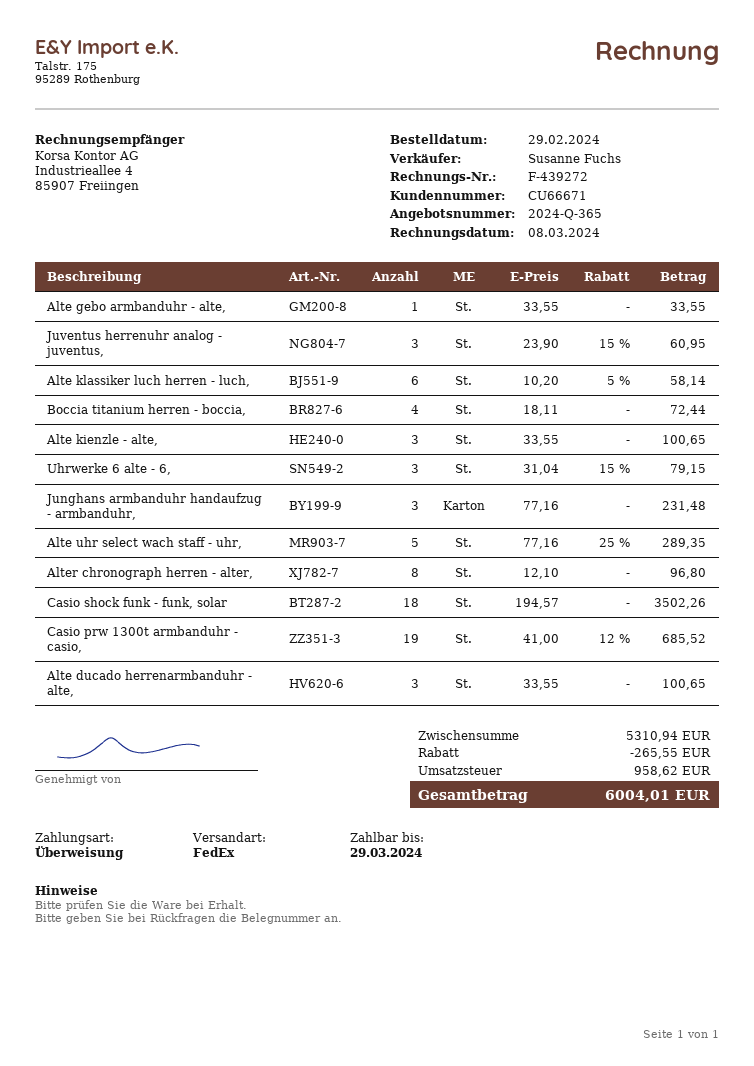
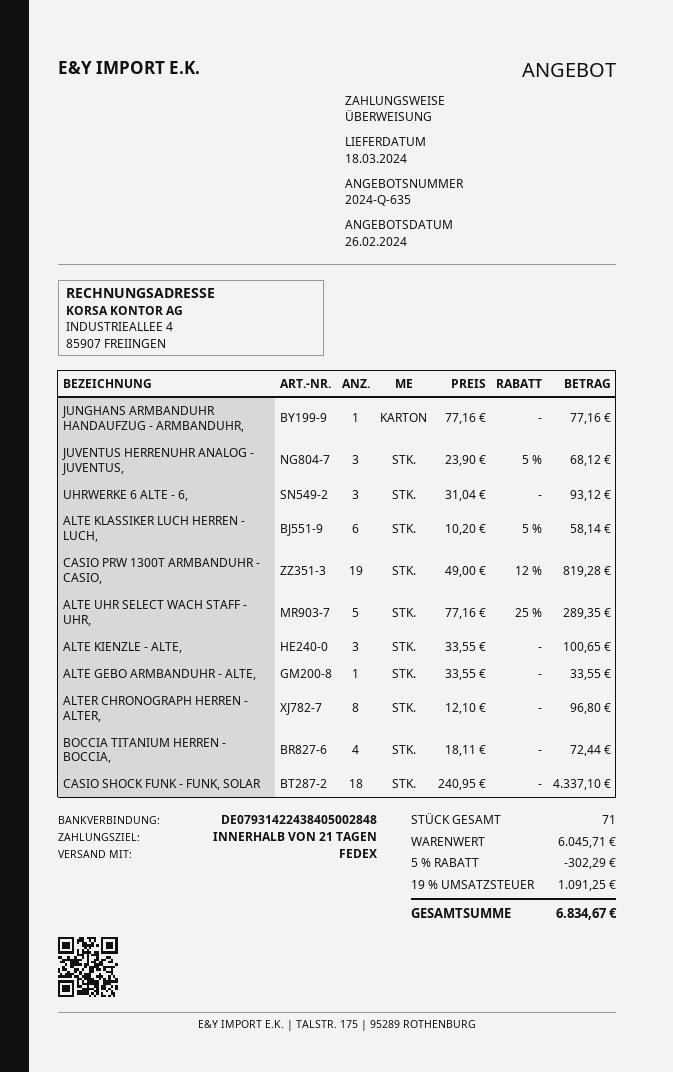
quote number: 2024-Q-365 -> 2024-Q-635
Juventus herrenuhr analog - juventus,: 3 x 23.90 - 15% = 60.95 -> 3 x 23.90 - 5% = 68.12
Uhrwerke 6 alte - 6,: 3 x 31.04 - 15% = 79.15 -> 3 x 31.04 = 93.12
Junghans armbanduhr handaufzug - armbanduhr,: 3 x 77.16 = 231.48 -> 1 x 77.16 = 77.16
Casio shock funk - funk, solar: 18 x 194.57 = 3502.26 -> 18 x 240.95 = 4337.10
Casio prw 1300t armbanduhr - casio,: 19 x 41.00 - 12% = 685.52 -> 19 x 49.00 - 12% = 819.28
Alte ducado herrenarmbanduhr - alte,: 3 x 33.55 = 100.65 -> none
subtotal: 5310.94 -> 6045.71
discount: 265.55 -> 302.29
tax: 958.62 -> 1091.25
total: 6004.01 -> 6834.67

